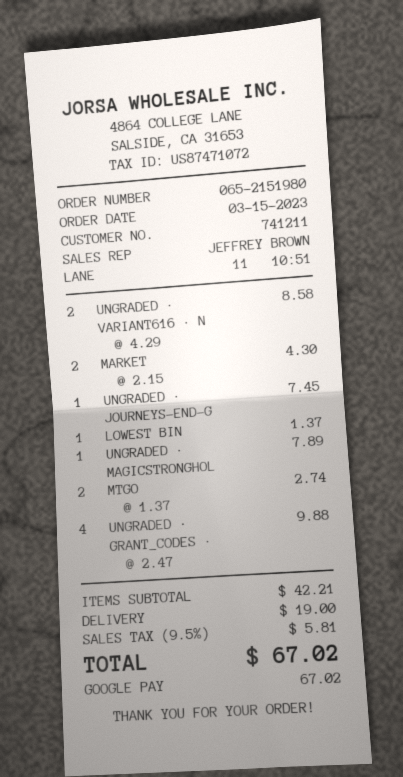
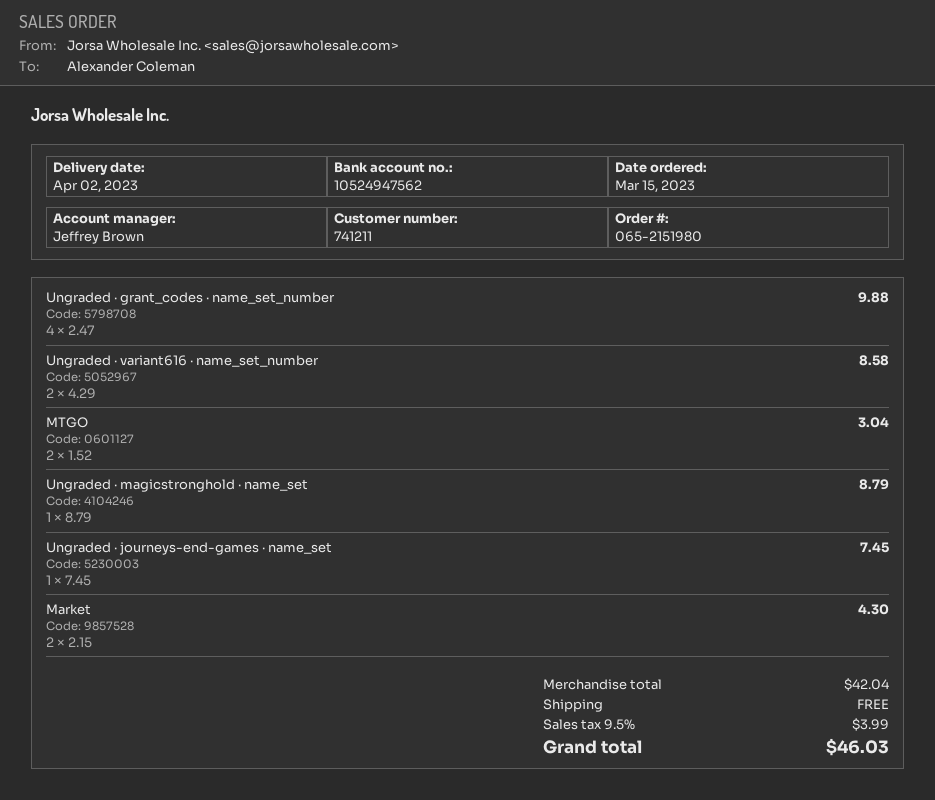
LOWEST BIN: 1 x 1.37 = 1.37 -> none
UNGRADED · MAGICSTRONGHOL: 1 x 7.89 = 7.89 -> 1 x 8.79 = 8.79
MTGO: 2 x 1.37 = 2.74 -> 2 x 1.52 = 3.04
subtotal: 42.21 -> 42.04
shipping: 19.00 -> 0.00
tax: 9.5% = 5.81 -> 9.5% = 3.99
total: 67.02 -> 46.03

